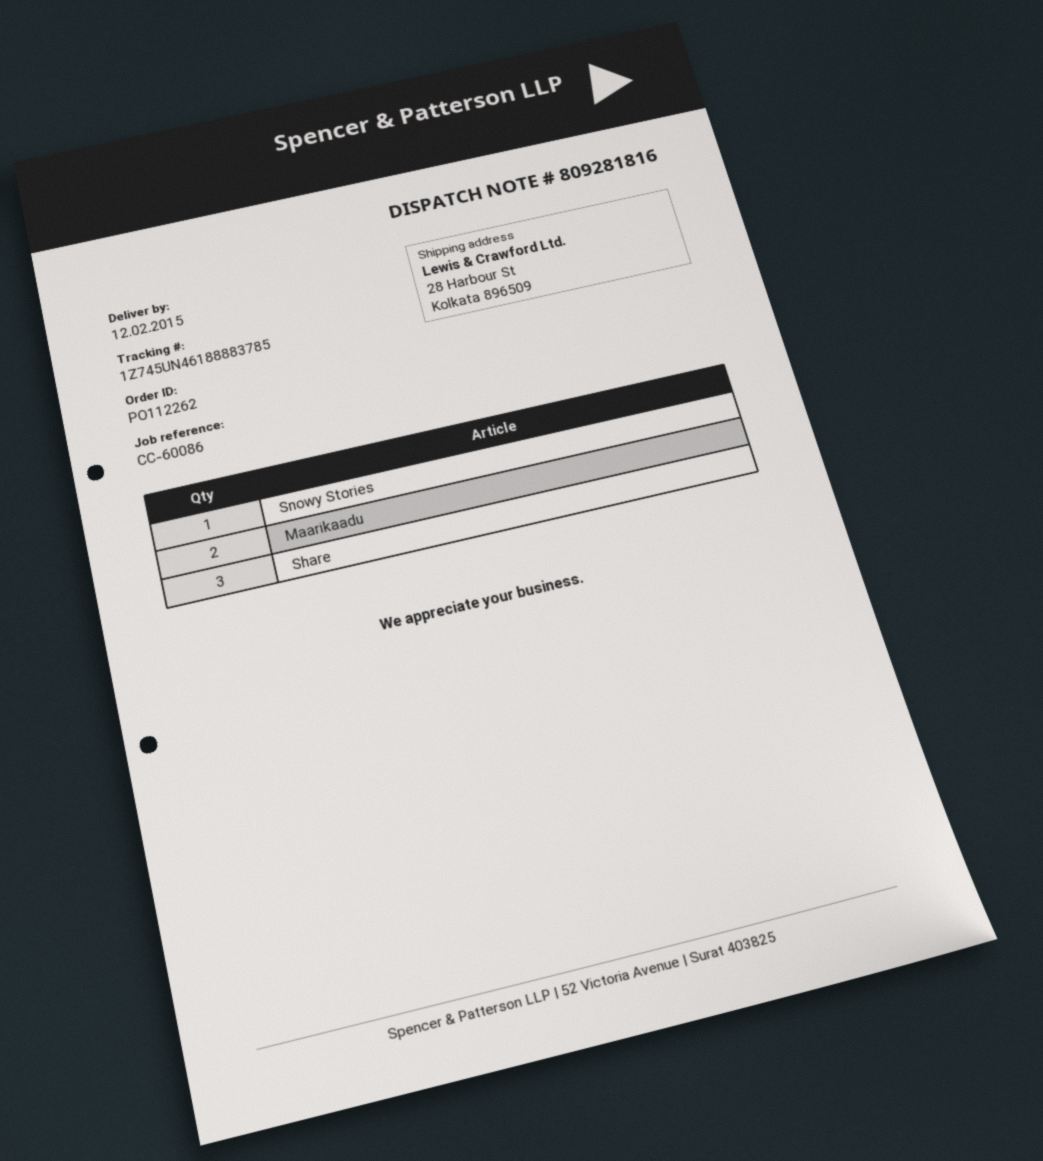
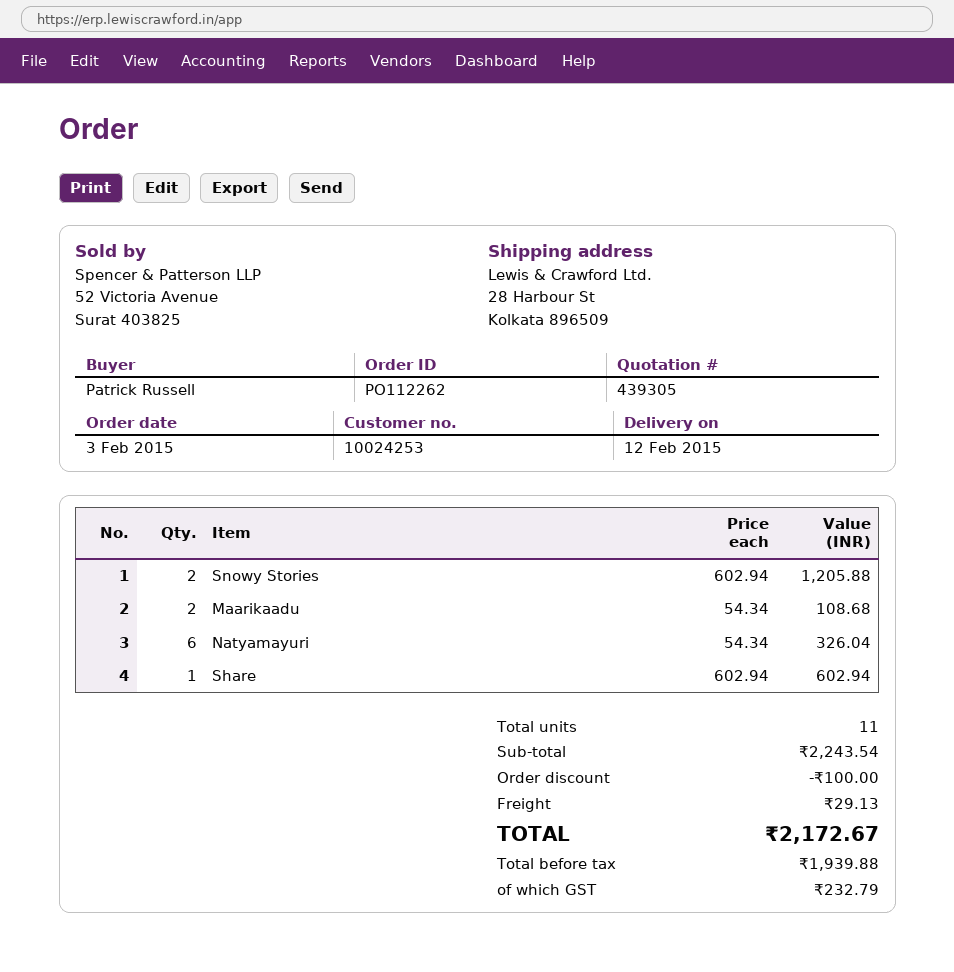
Snowy Stories: 1 -> 2
Share: 3 -> 1
Natyamayuri: none -> 6

